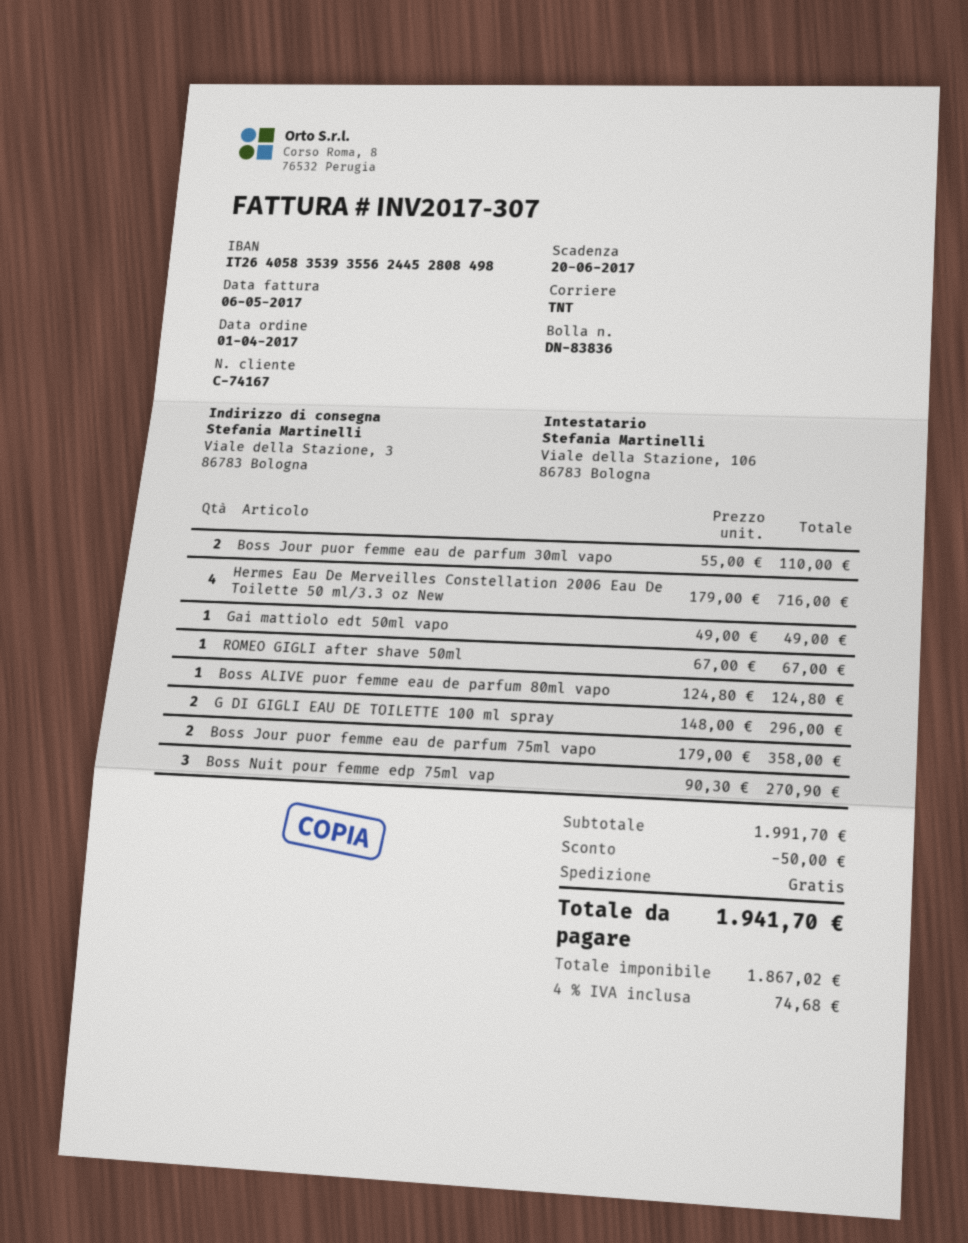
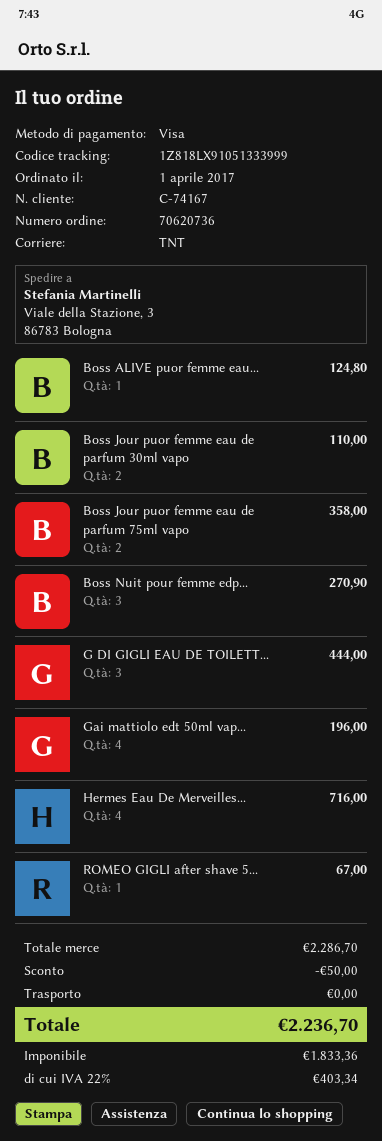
Gai mattiolo edt 50ml vapo: 1 for 49.00 -> 4 for 196.00
G DI GIGLI EAU DE TOILETTE 100 ml spray: 2 for 296.00 -> 3 for 444.00
subtotal: 1991.70 -> 2286.70
net: 1867.02 -> 1833.36
tax: 4% = 74.68 -> 22% = 403.34
total: 1941.70 -> 2236.70

